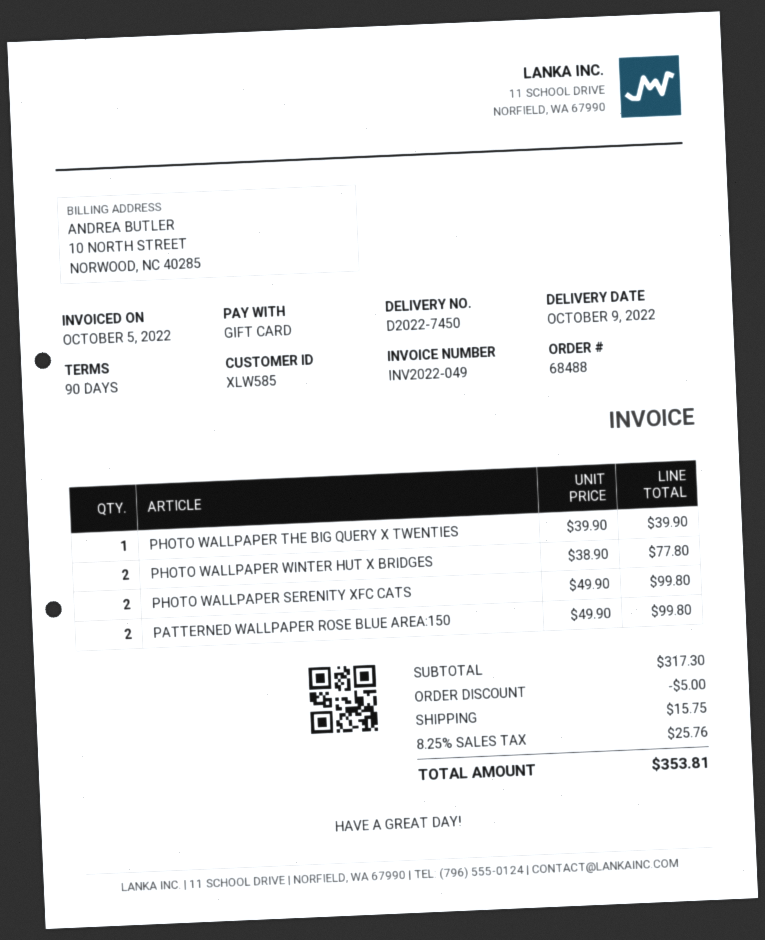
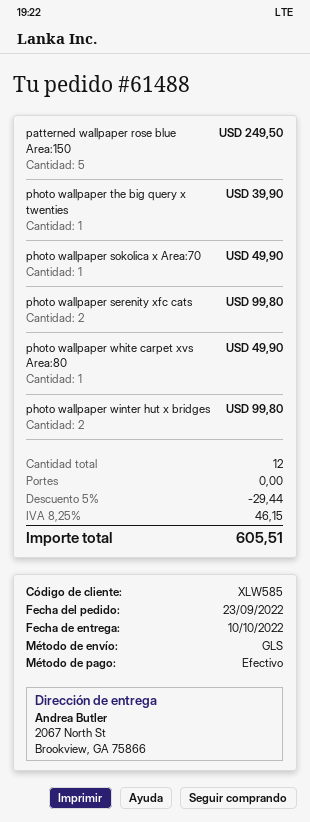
order number: 68488 -> 61488
delivery date: 2022-10-09 -> 2022-10-10
payment method: gift card -> cash
PHOTO WALLPAPER WINTER HUT X BRIDGES: 2 for 77.80 -> 2 for 99.80
PATTERNED WALLPAPER ROSE BLUE AREA:150: 2 for 99.80 -> 5 for 249.50
photo wallpaper sokolica x Area:70: none -> 1 for 49.90
photo wallpaper white carpet xvs Area:80: none -> 1 for 49.90
discount: 5.00 -> 29.44
shipping: 15.75 -> 0.00
tax: 8.25% = 25.76 -> 8.25% = 46.15
total: 353.81 -> 605.51

